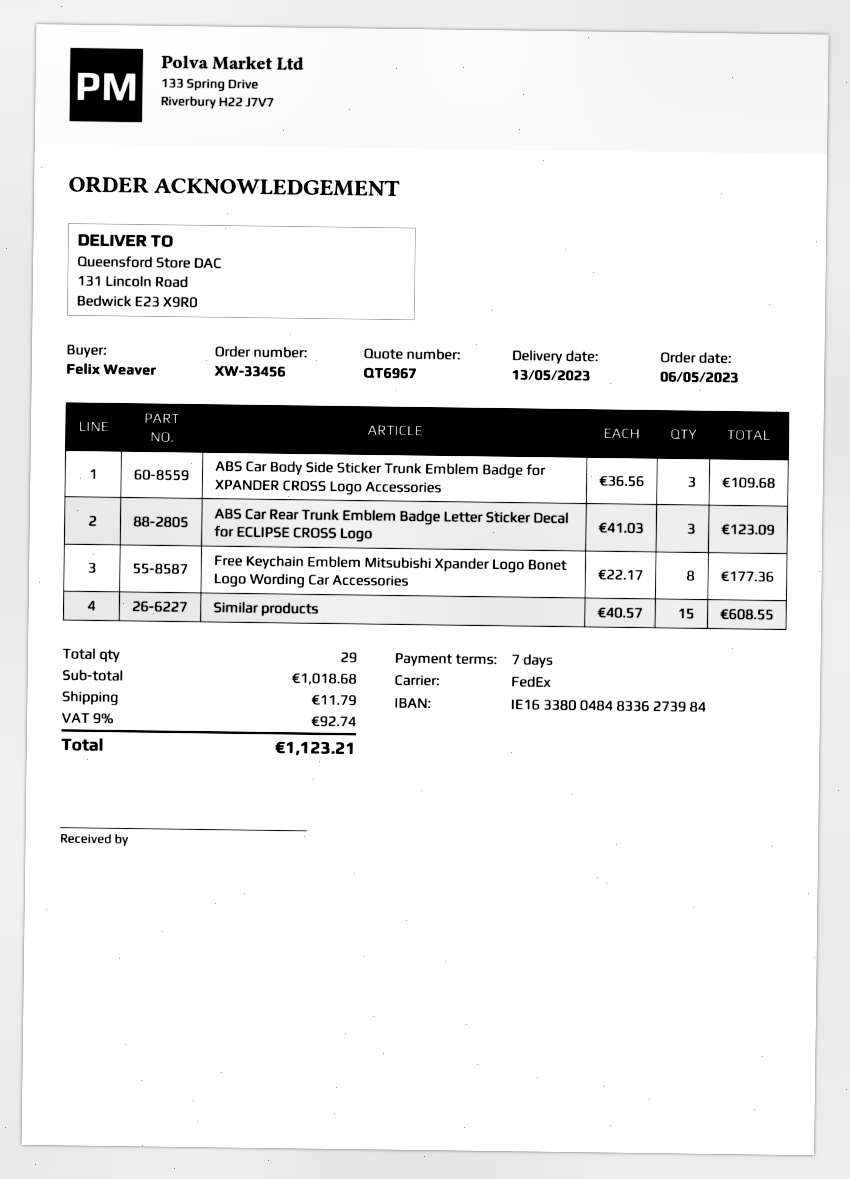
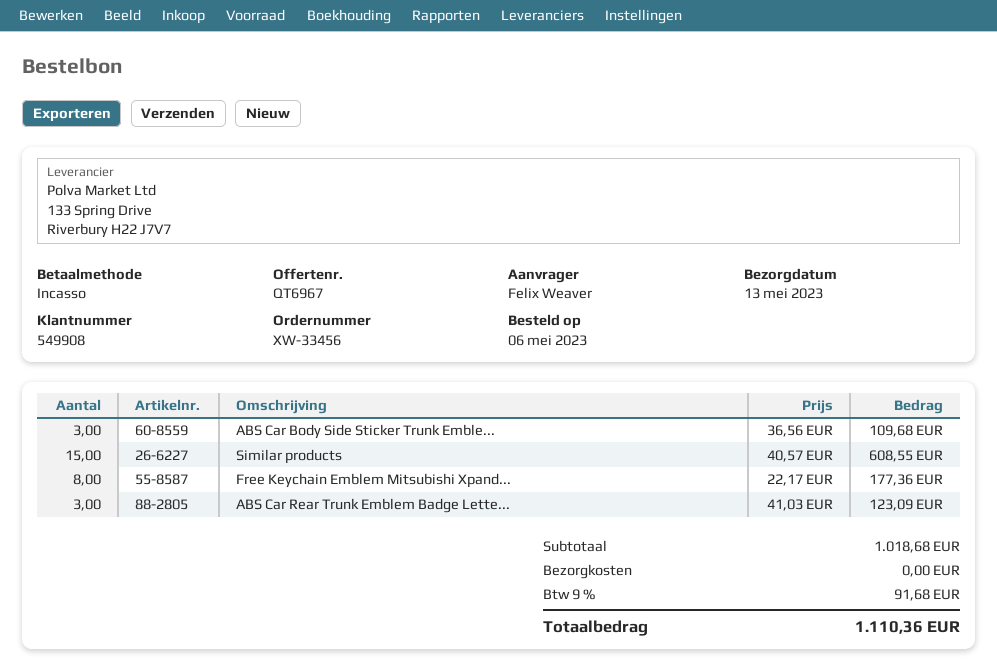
shipping: 11.79 -> 0.00
tax: 9% = 92.74 -> 9% = 91.68
total: 1123.21 -> 1110.36

